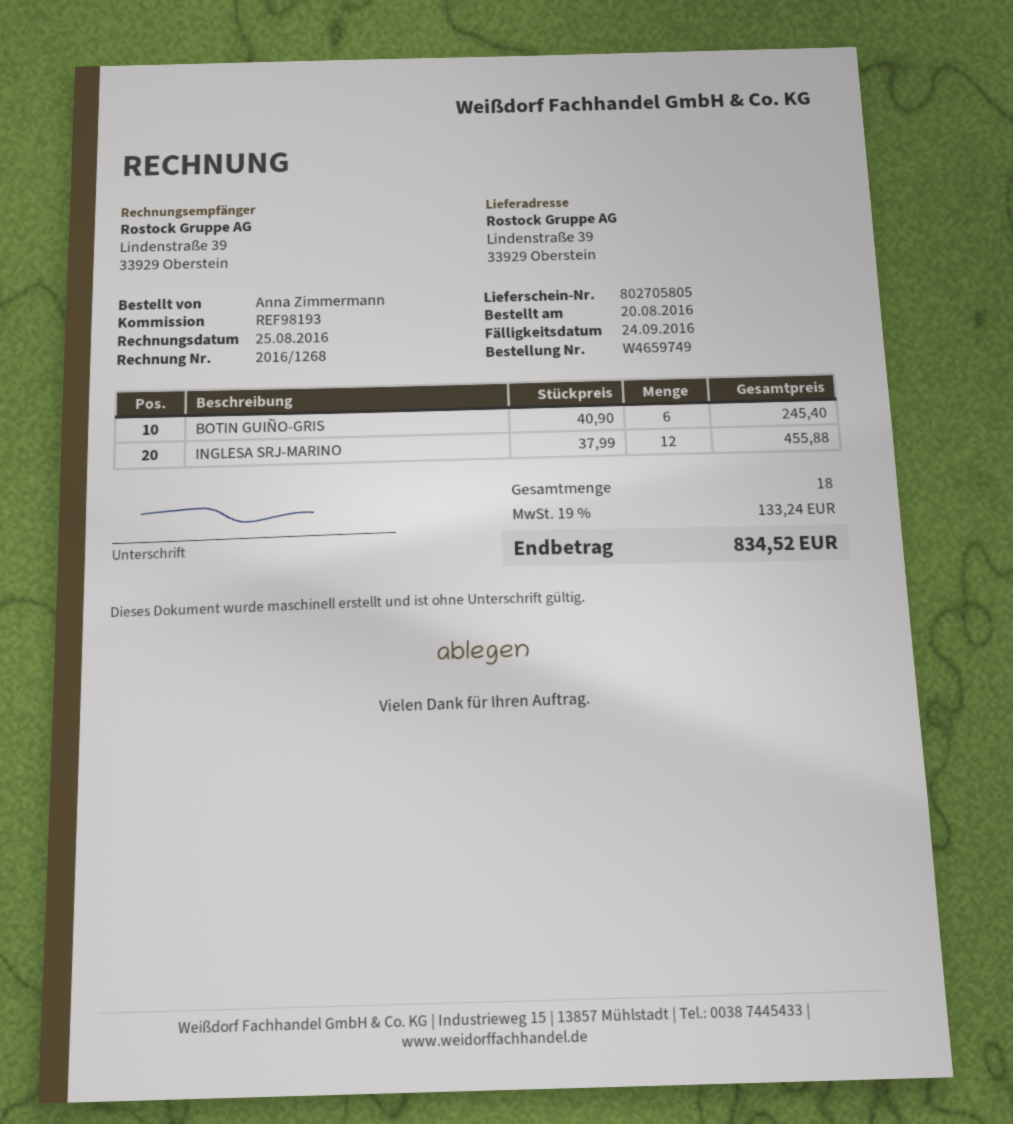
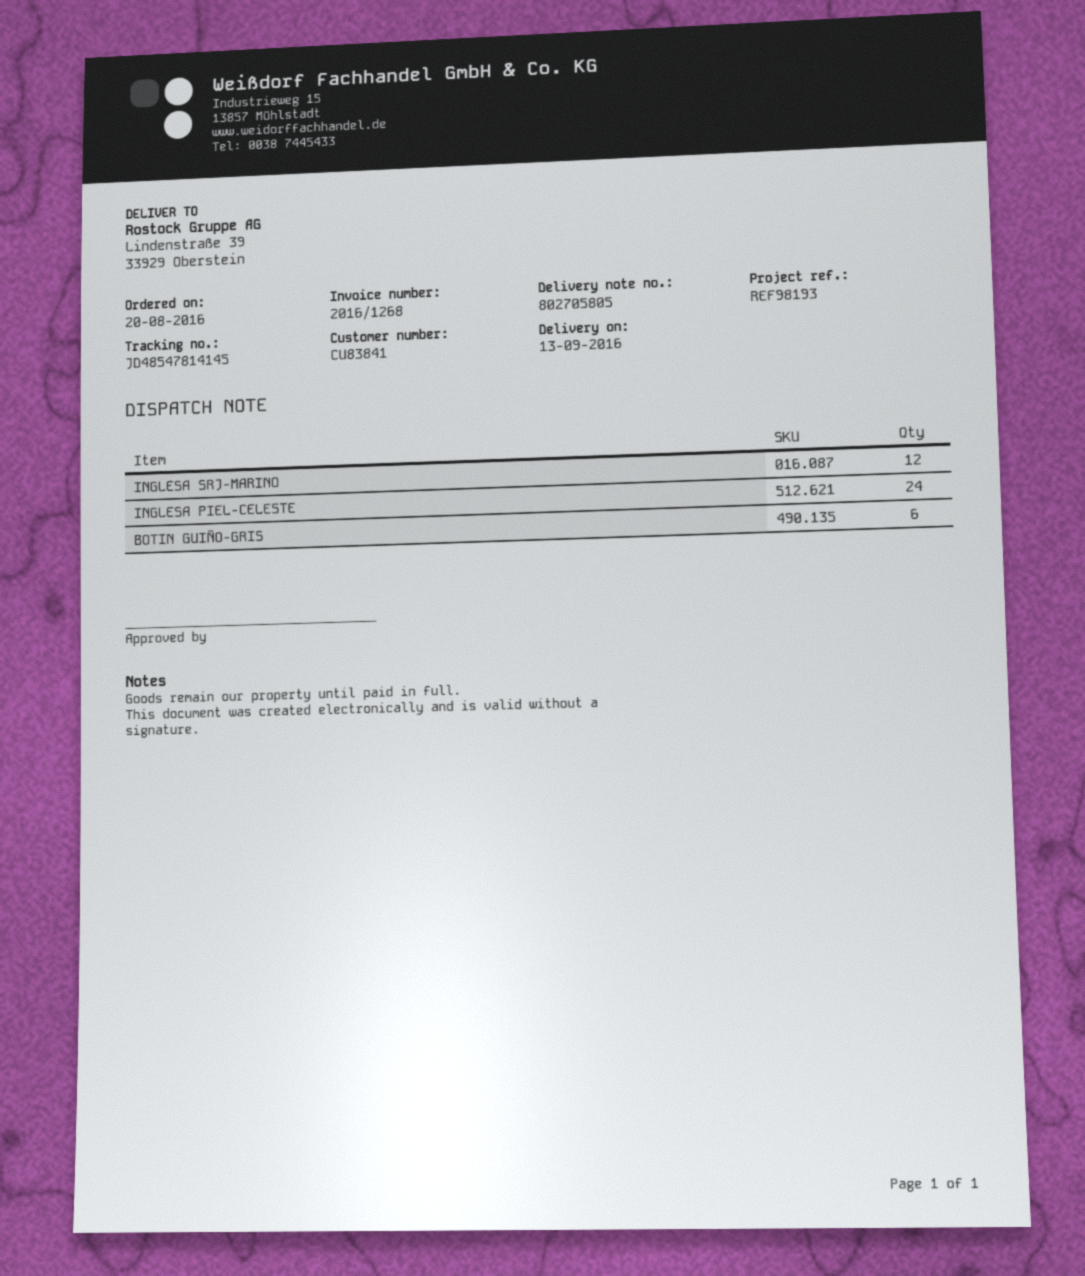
INGLESA PIEL-CELESTE: none -> 24

